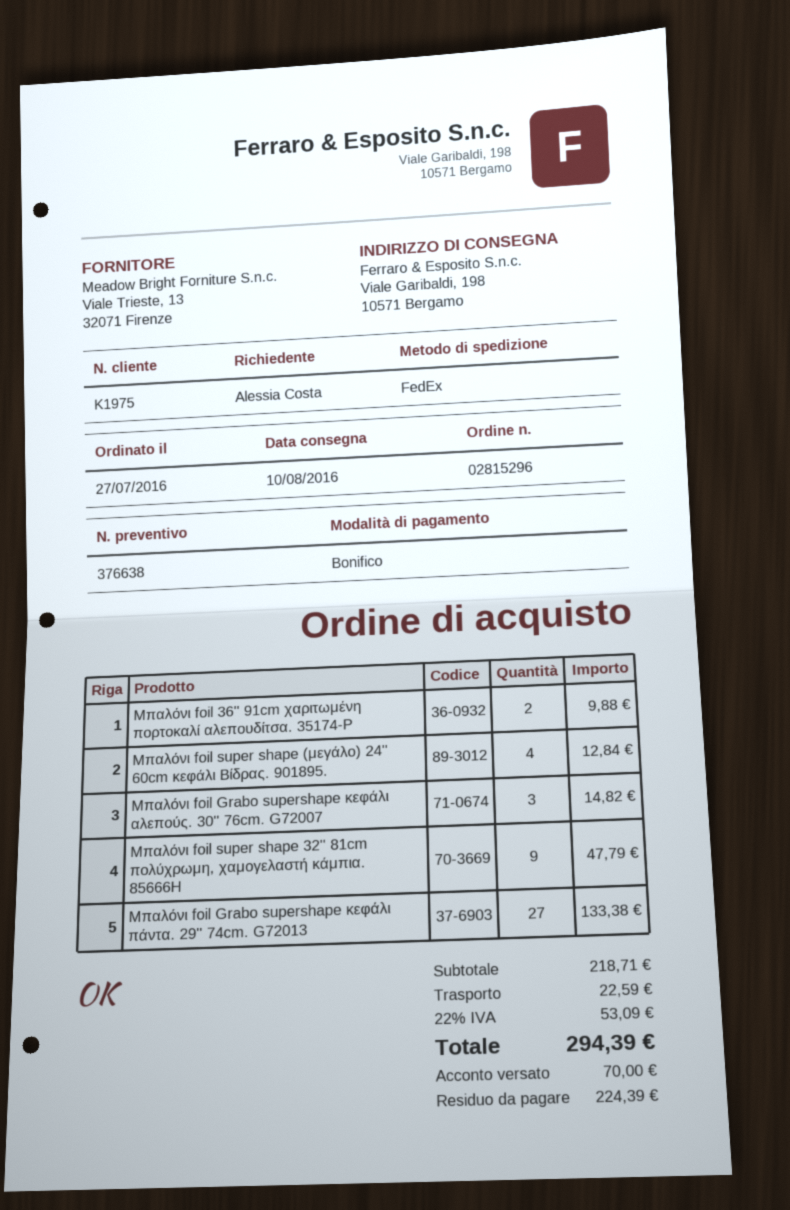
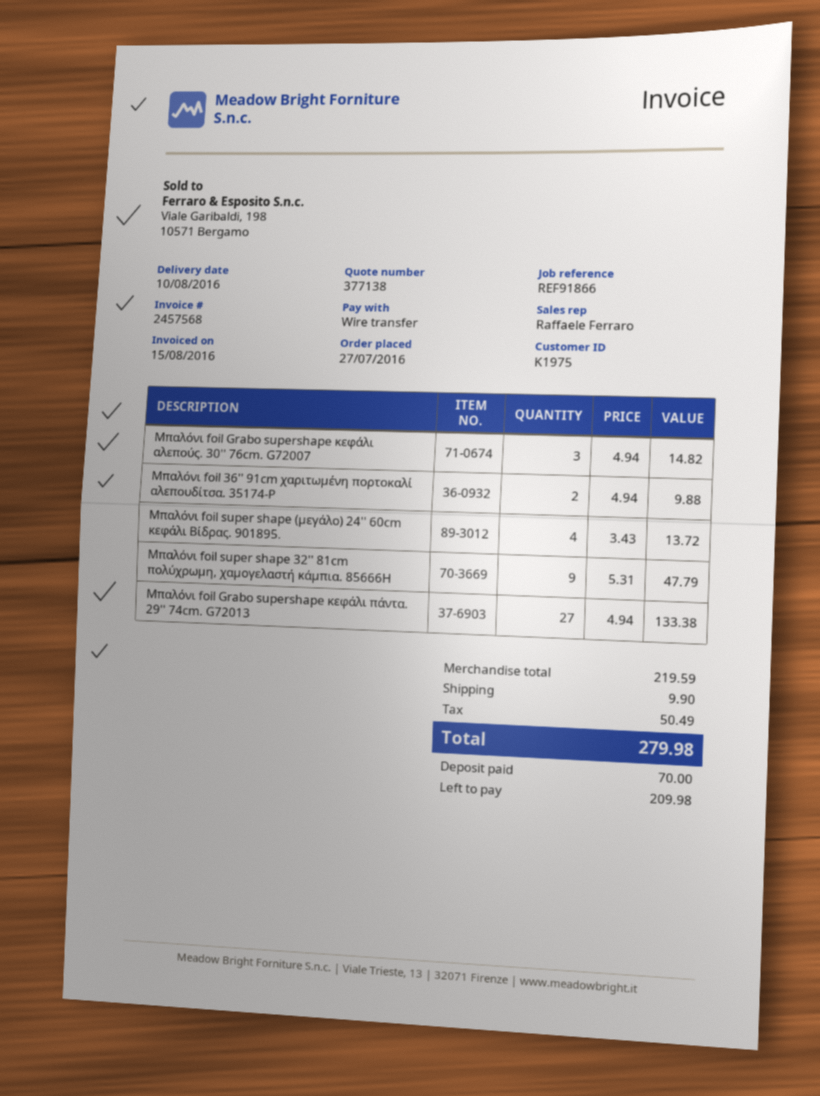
quote number: 376638 -> 377138
Μπαλόνι foil super shape (μεγάλο) 24'' 60cm κεφάλι Βίδρας. 901895.: 4 for 12.84 -> 4 for 13.72
subtotal: 218.71 -> 219.59
shipping: 22.59 -> 9.90
tax: 53.09 -> 50.49
total: 294.39 -> 279.98
balance: 224.39 -> 209.98

